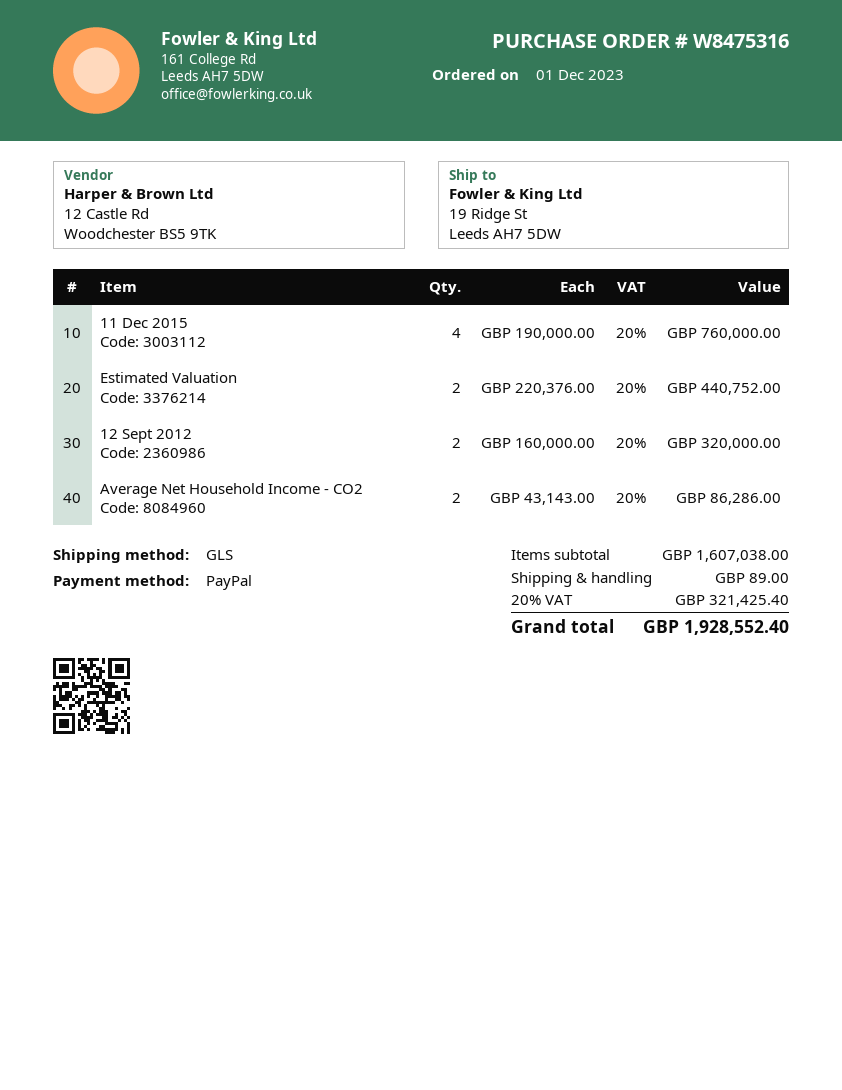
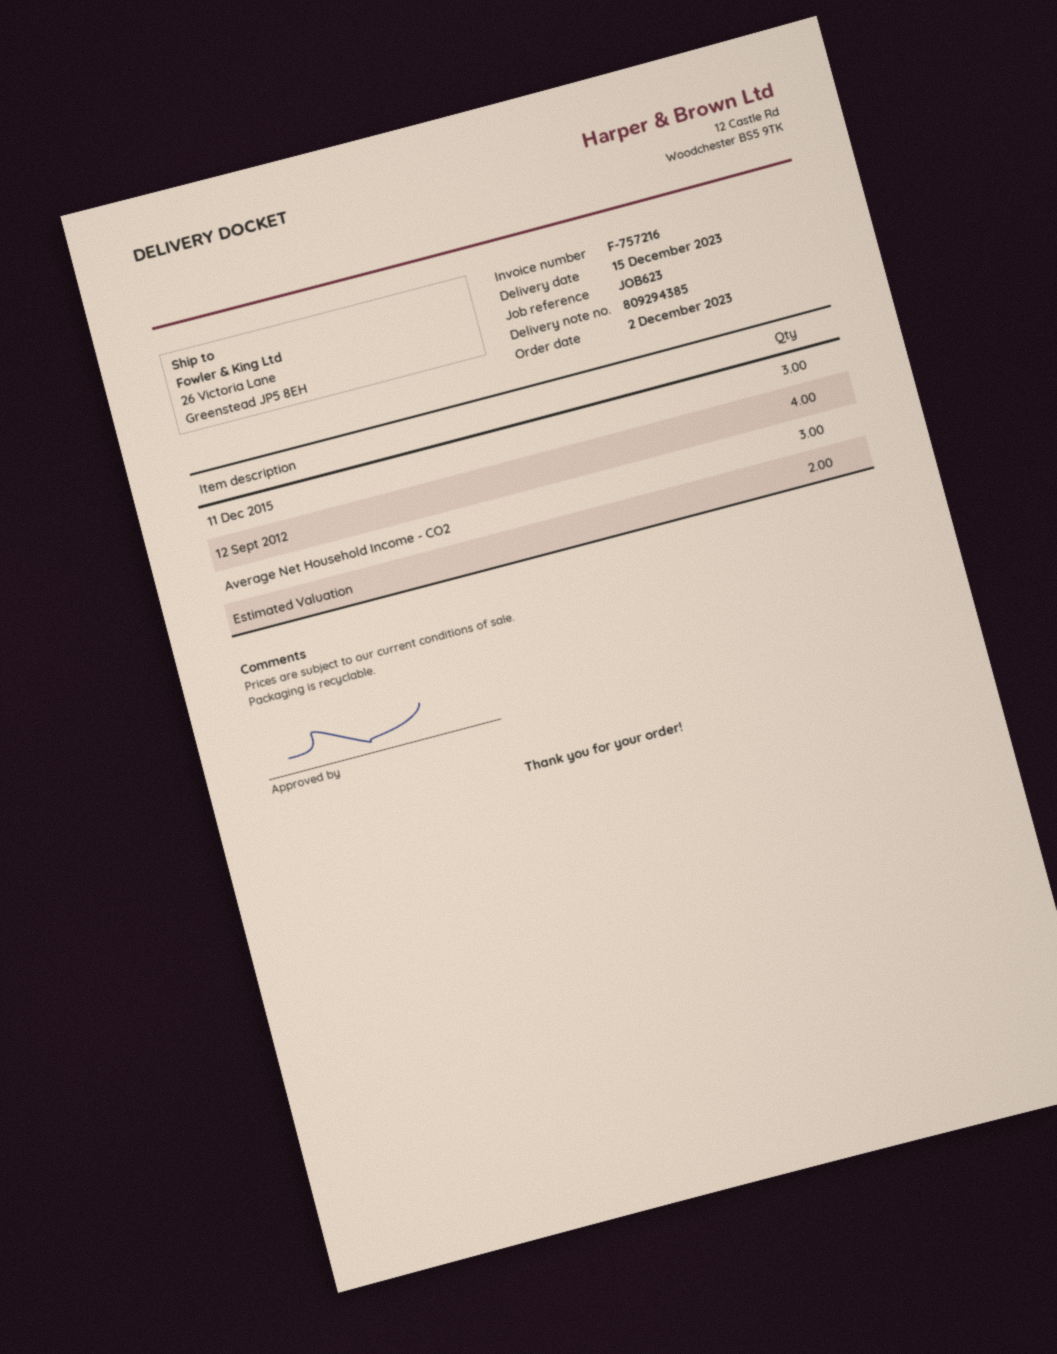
order date: 2023-12-01 -> 2023-12-02
ship to: 19 Ridge St, Leeds AH7 5DW -> 26 Victoria Lane, Greenstead JP5 8EH
11 Dec 2015: 4 -> 3
12 Sept 2012: 2 -> 4
Average Net Household Income - CO2: 2 -> 3

